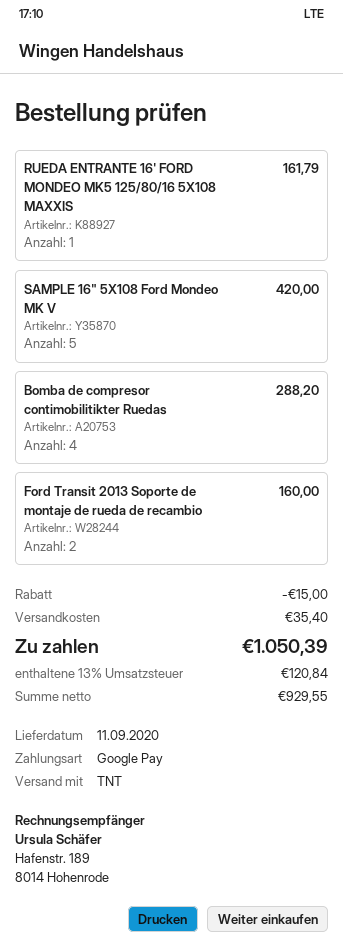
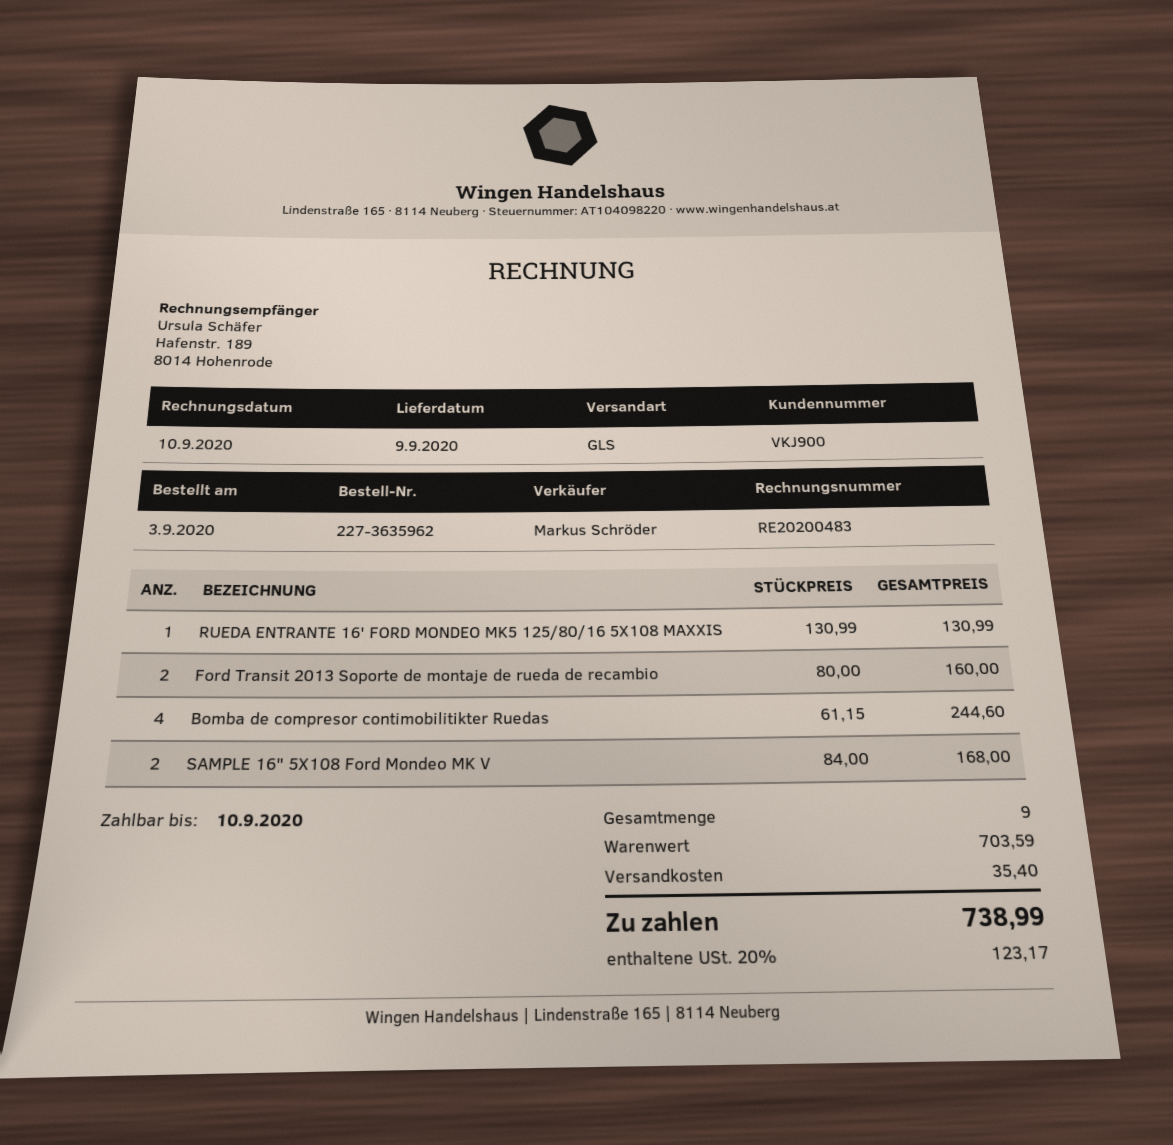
delivery date: 2020-09-11 -> 2020-09-09
shipping method: TNT -> GLS
RUEDA ENTRANTE 16' FORD MONDEO MK5 125/80/16 5X108 MAXXIS: 1 for 161.79 -> 1 for 130.99
SAMPLE 16" 5X108 Ford Mondeo MK V: 5 for 420.00 -> 2 for 168.00
Bomba de compresor contimobilitikter Ruedas: 4 for 288.20 -> 4 for 244.60
discount: 15.00 -> none
tax: 13% = 120.84 -> 20% = 123.17
total: 1050.39 -> 738.99

